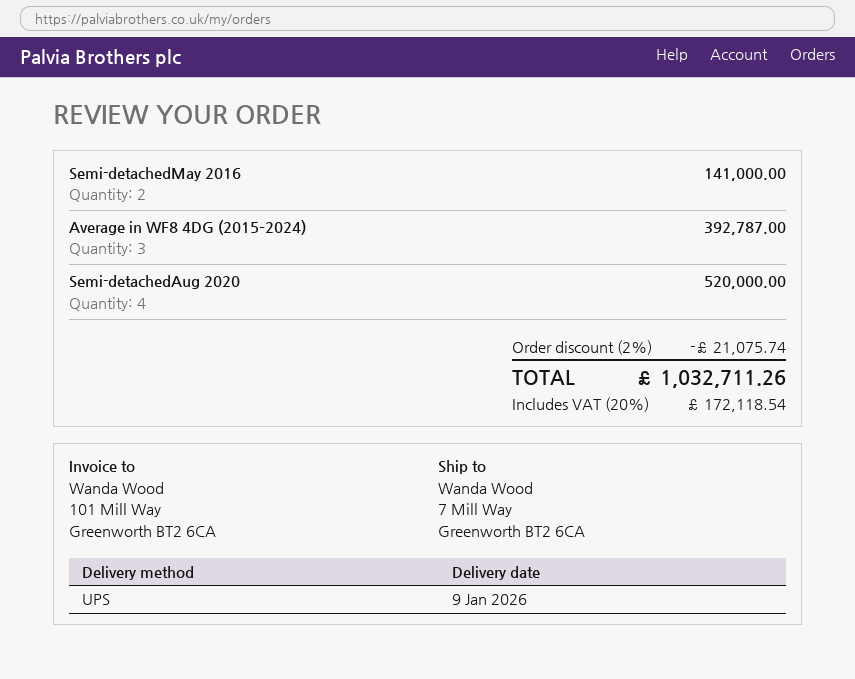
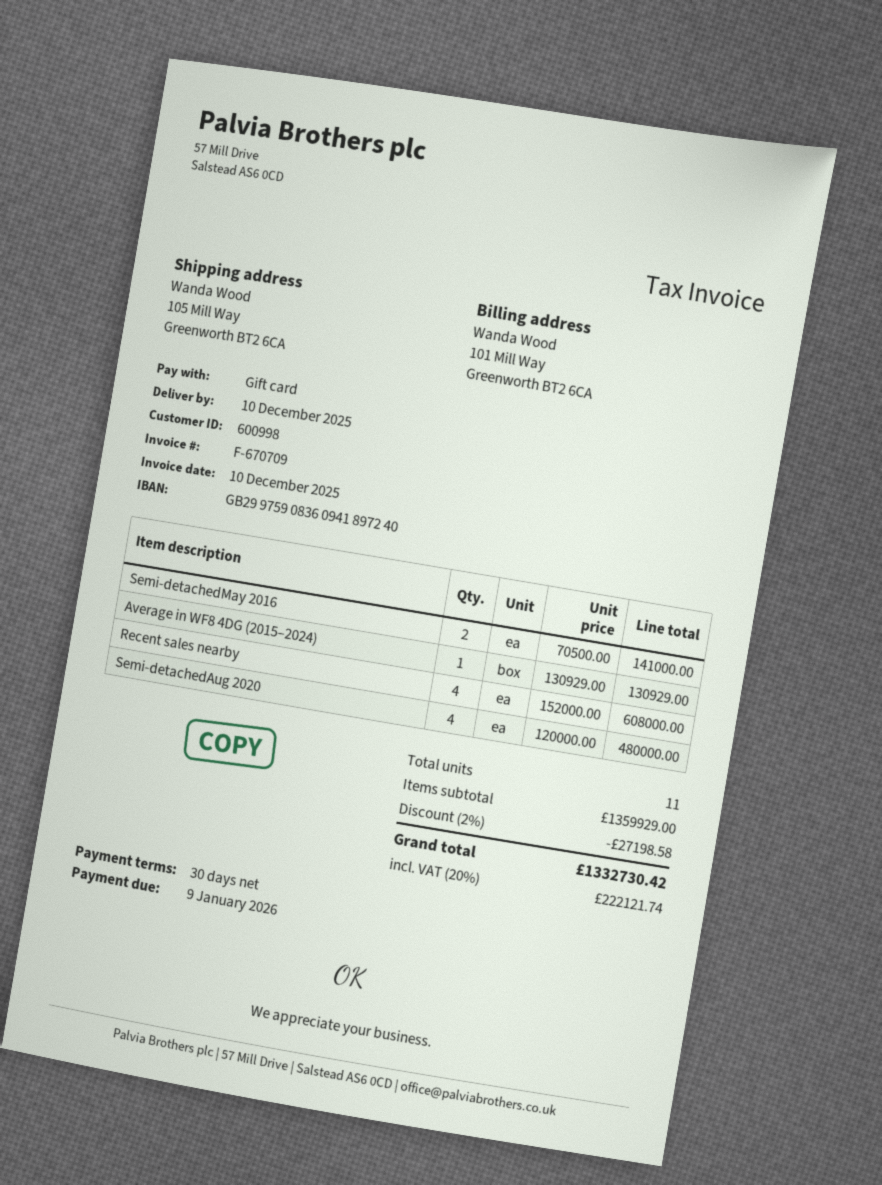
delivery date: 2026-01-09 -> 2025-12-10
ship to: 7 Mill Way, Greenworth BT2 6CA -> 105 Mill Way, Greenworth BT2 6CA
Average in WF8 4DG (2015–2024): 3 for 392787.00 -> 1 for 130929.00
Semi-detachedAug 2020: 4 for 520000.00 -> 4 for 480000.00
Recent sales nearby: none -> 4 for 608000.00
discount: 2% = 21075.74 -> 2% = 27198.58
tax: 20% = 172118.54 -> 20% = 222121.74
total: 1032711.26 -> 1332730.42

